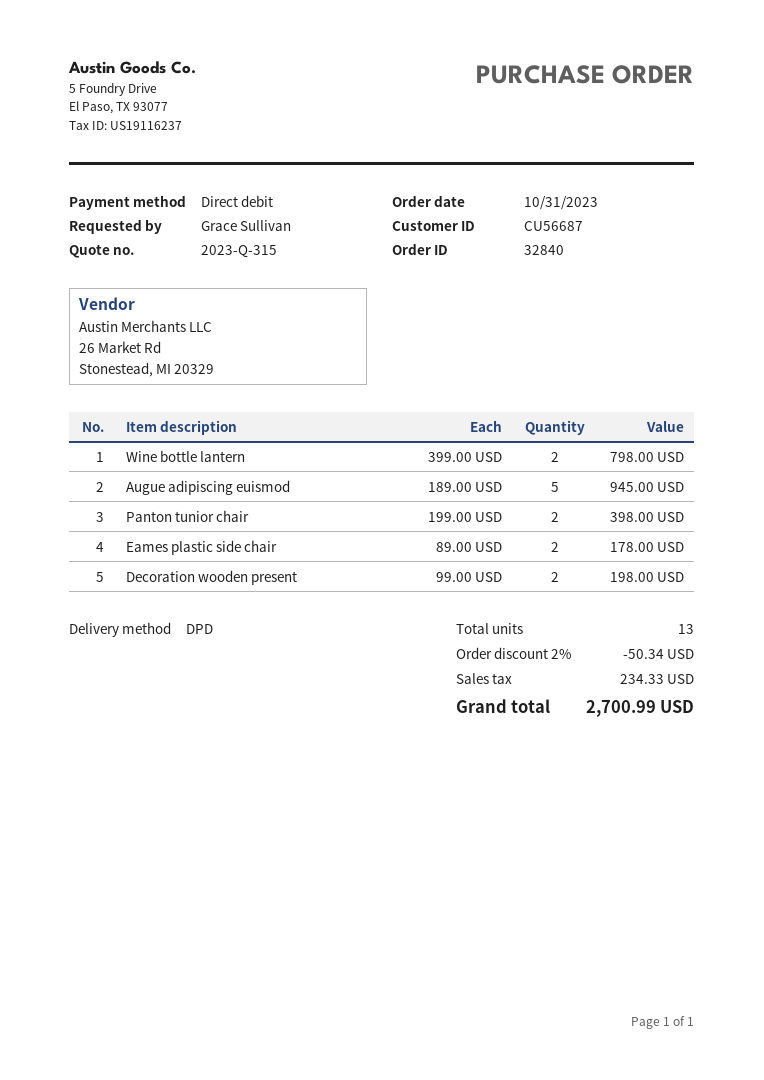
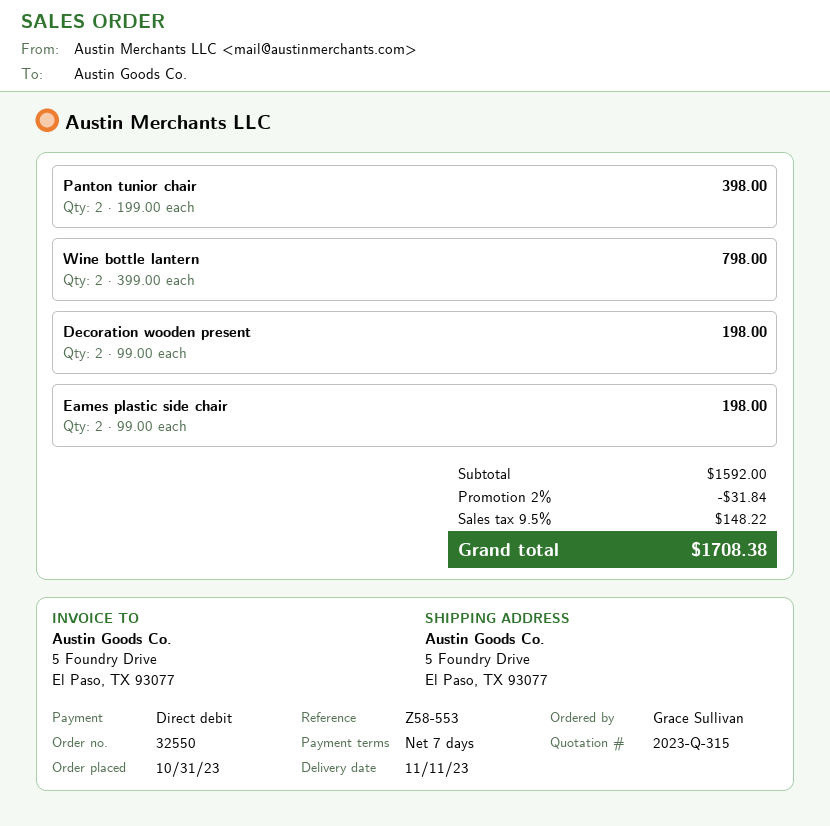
order number: 32840 -> 32550
Augue adipiscing euismod: 5 x 189.00 = 945.00 -> none
Eames plastic side chair: 2 x 89.00 = 178.00 -> 2 x 99.00 = 198.00
discount: 2% = 50.34 -> 2% = 31.84
tax: 234.33 -> 148.22
total: 2700.99 -> 1708.38

